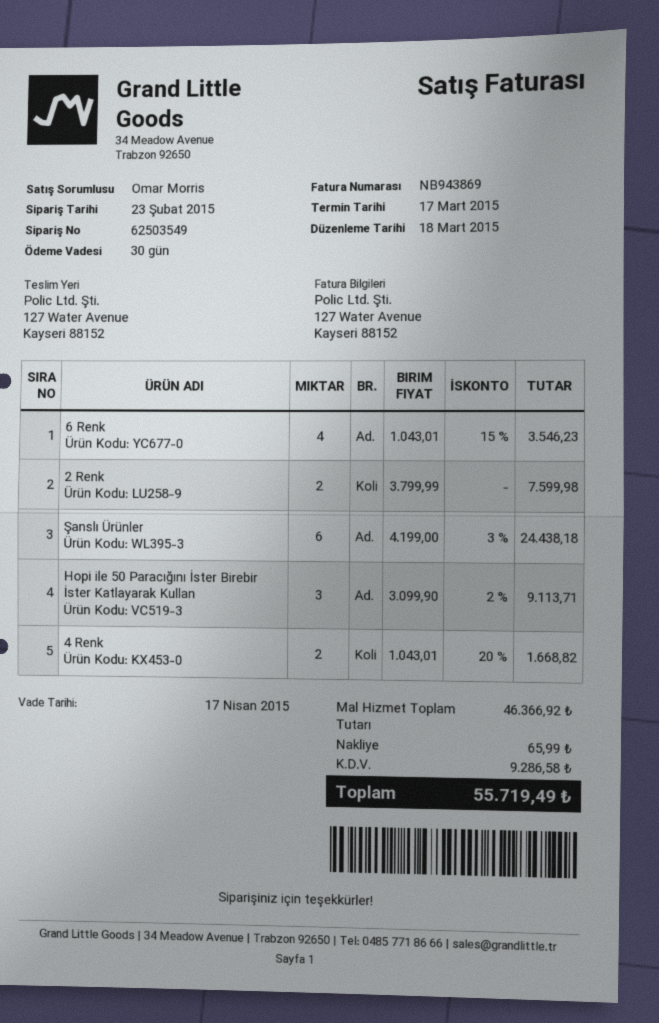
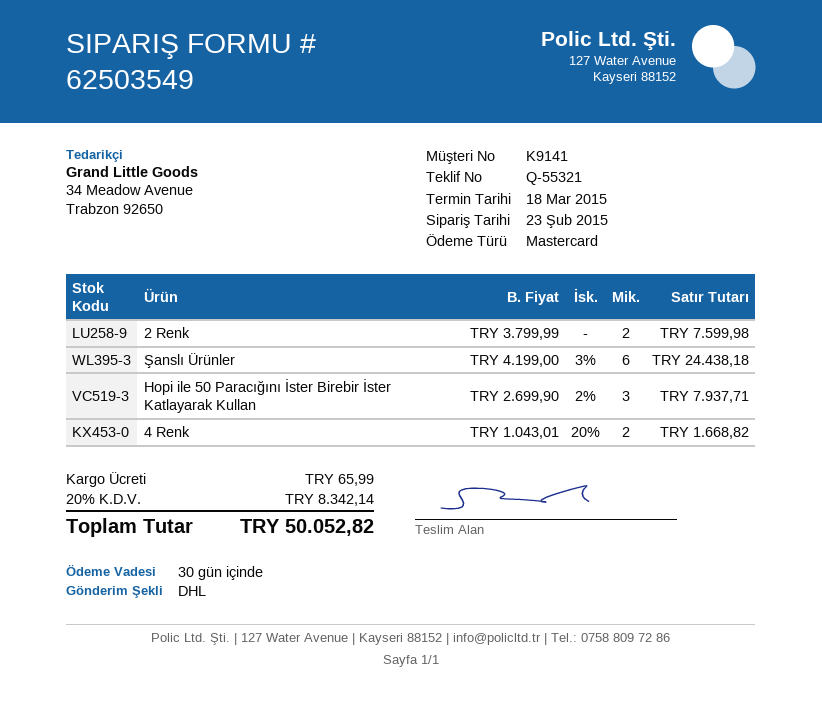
delivery date: 2015-03-17 -> 2015-03-18
6 Renk: 4 x 1043.01 - 15% = 3546.23 -> none
Hopi ile 50 Paracığını İster Birebir İster Katlayarak Kullan: 3 x 3099.90 - 2% = 9113.71 -> 3 x 2699.90 - 2% = 7937.71
tax: 9286.58 -> 8342.14
total: 55719.49 -> 50052.82

